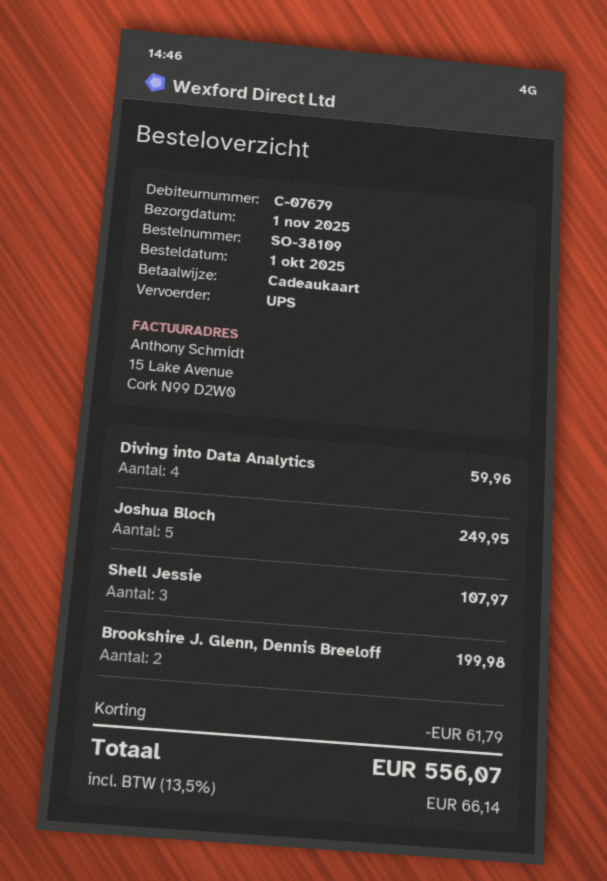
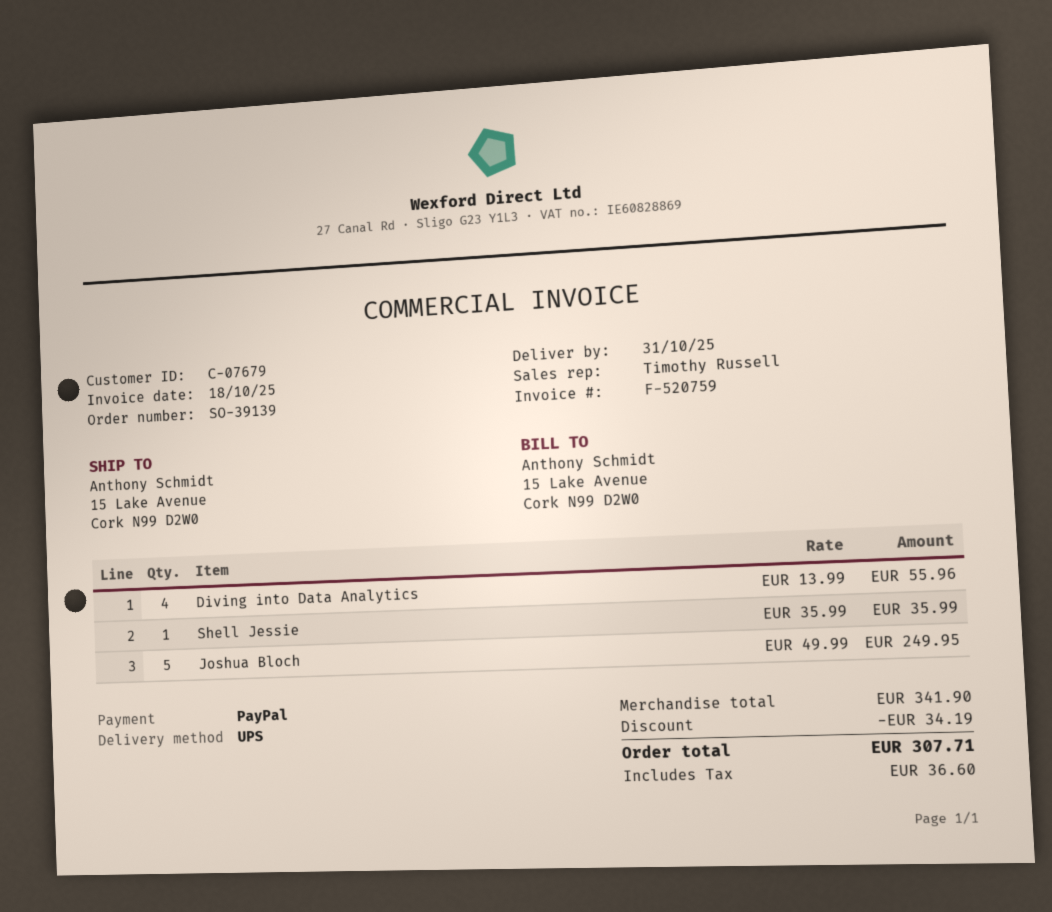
order number: SO-38109 -> SO-39139
delivery date: 2025-11-01 -> 2025-10-31
payment method: gift card -> PayPal
Diving into Data Analytics: 4 for 59.96 -> 4 for 55.96
Shell Jessie: 3 for 107.97 -> 1 for 35.99
Brookshire J. Glenn, Dennis Breeloff: 2 for 199.98 -> none
discount: 61.79 -> 34.19
tax: 66.14 -> 36.60
total: 556.07 -> 307.71

